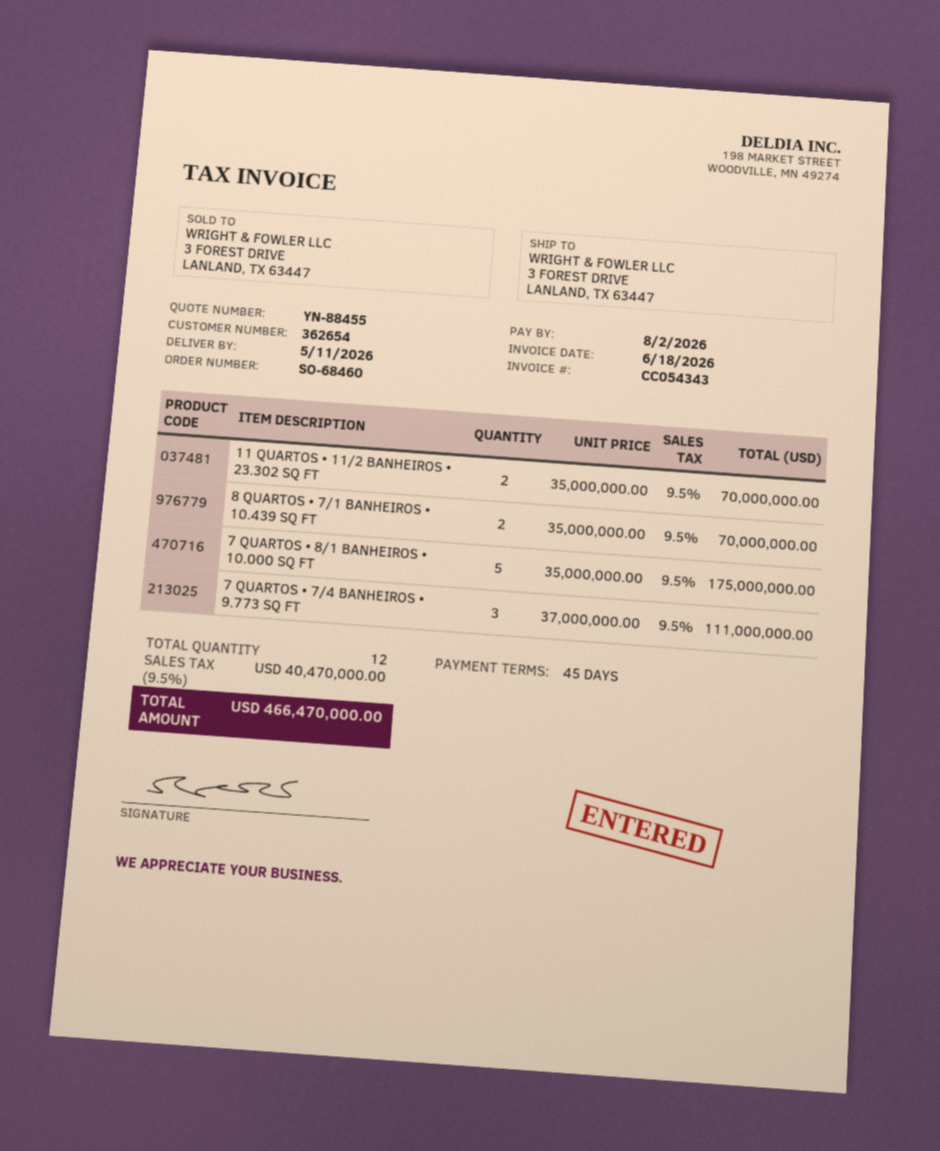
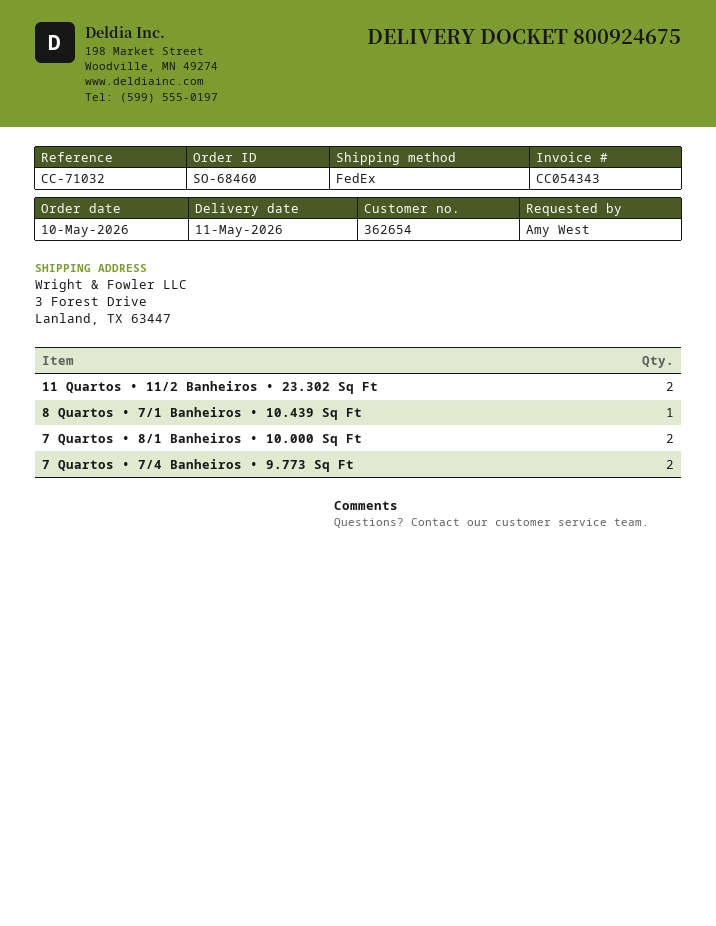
8 QUARTOS • 7/1 BANHEIROS • 10.439 SQ FT: 2 -> 1
7 QUARTOS • 8/1 BANHEIROS • 10.000 SQ FT: 5 -> 2
7 QUARTOS • 7/4 BANHEIROS • 9.773 SQ FT: 3 -> 2

